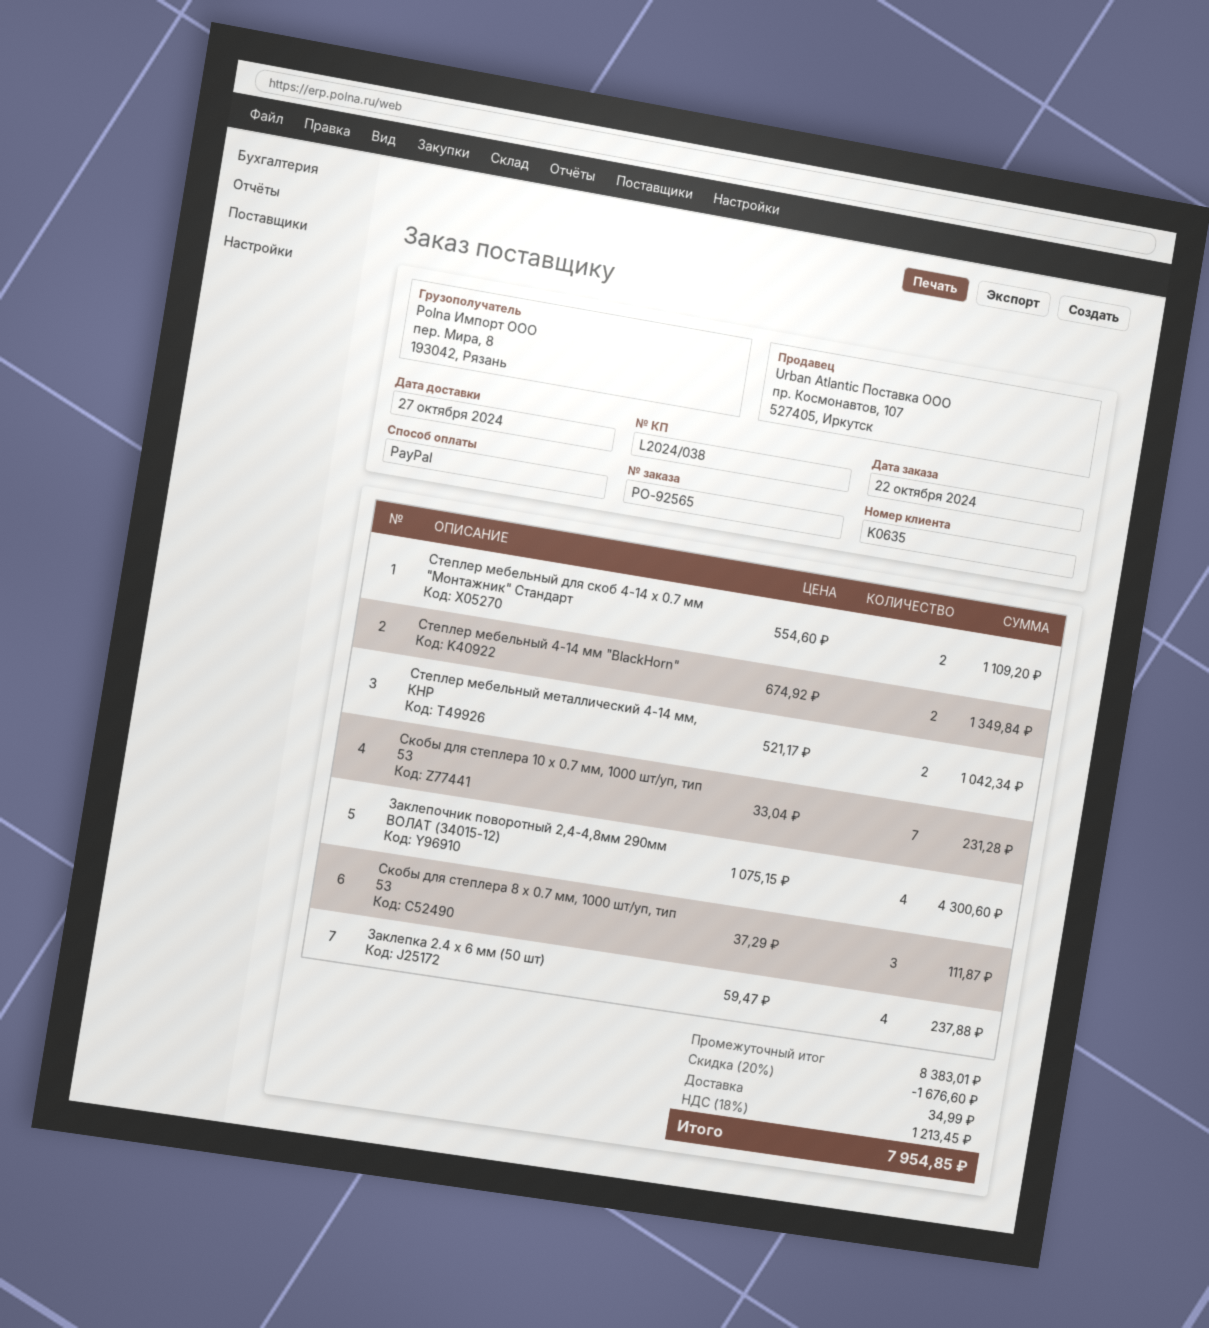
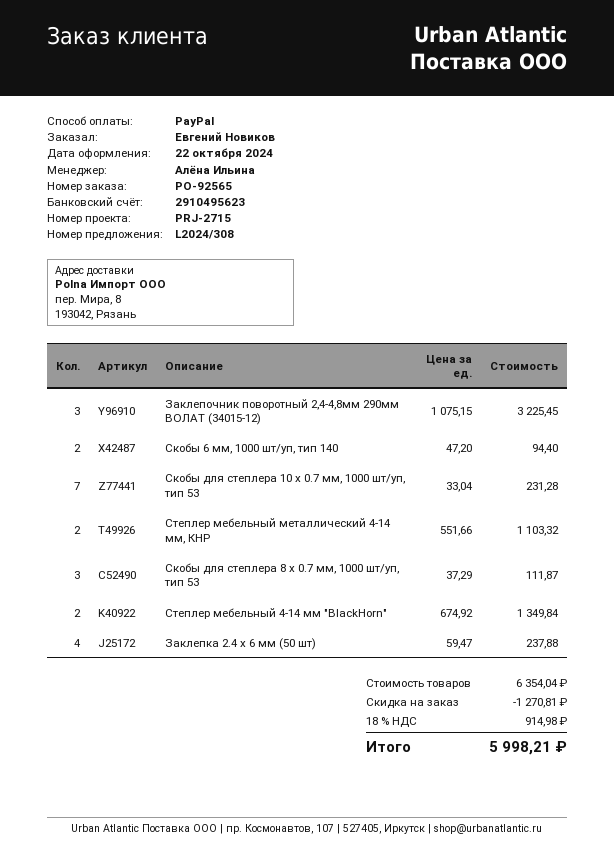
quote number: L2024/038 -> L2024/308
Степлер мебельный для скоб 4-14 х 0.7 мм "Монтажник" Стандарт: 2 x 554.60 = 1109.20 -> none
Степлер мебельный металлический 4-14 мм, КНР: 2 x 521.17 = 1042.34 -> 2 x 551.66 = 1103.32
Заклепочник поворотный 2,4-4,8мм 290мм ВОЛАТ (34015-12): 4 x 1075.15 = 4300.60 -> 3 x 1075.15 = 3225.45
Скобы 6 мм, 1000 шт/уп, тип 140: none -> 2 x 47.20 = 94.40
subtotal: 8383.01 -> 6354.04
discount: 1676.60 -> 1270.81
shipping: 34.99 -> none
tax: 18% = 1213.45 -> 18% = 914.98
total: 7954.85 -> 5998.21

